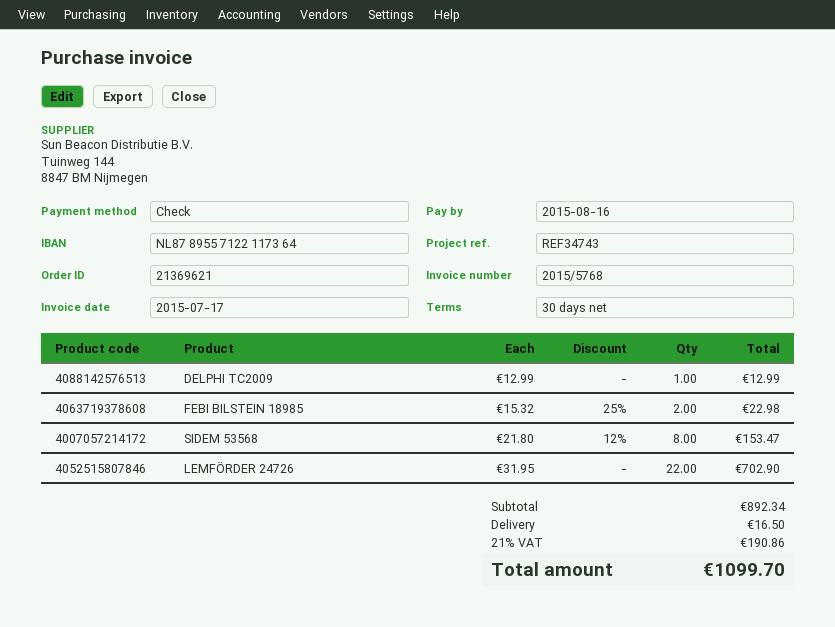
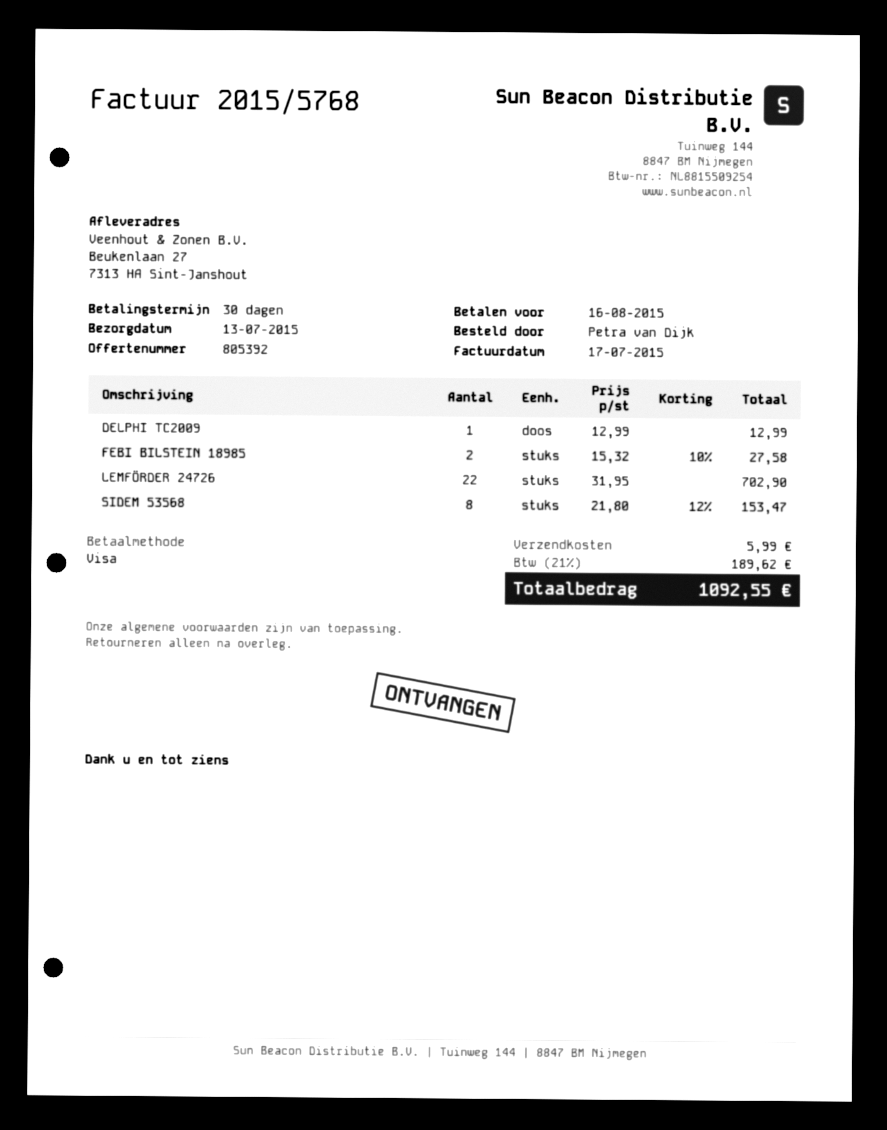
payment method: cheque -> Visa
FEBI BILSTEIN 18985: 2 x 15.32 - 25% = 22.98 -> 2 x 15.32 - 10% = 27.58
shipping: 16.50 -> 5.99
tax: 21% = 190.86 -> 21% = 189.62
total: 1099.70 -> 1092.55

